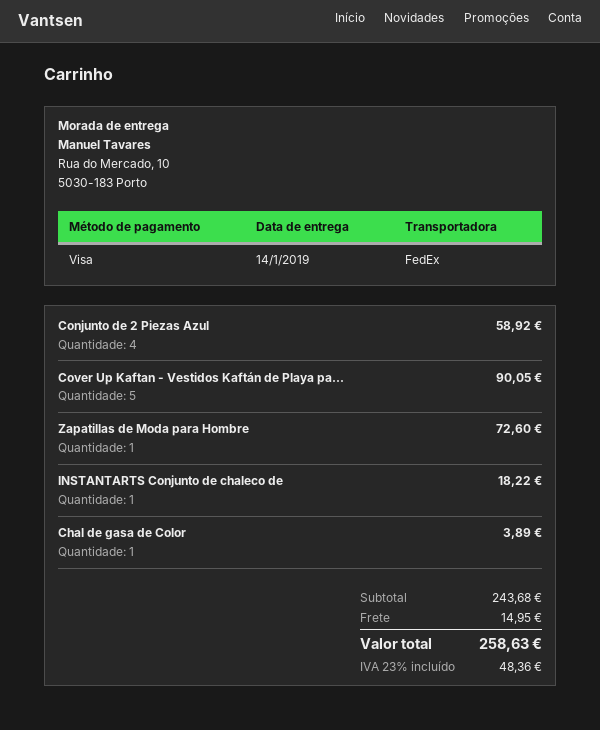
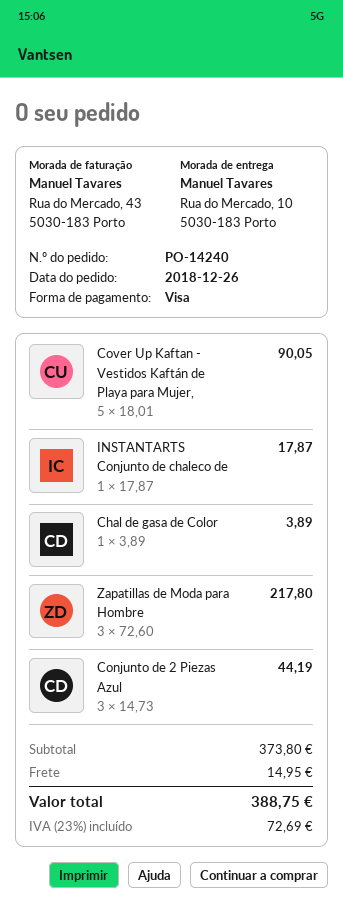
Conjunto de 2 Piezas Azul: 4 for 58.92 -> 3 for 44.19
Zapatillas de Moda para Hombre: 1 for 72.60 -> 3 for 217.80
INSTANTARTS Conjunto de chaleco de: 1 for 18.22 -> 1 for 17.87
subtotal: 243.68 -> 373.80
tax: 23% = 48.36 -> 23% = 72.69
total: 258.63 -> 388.75

